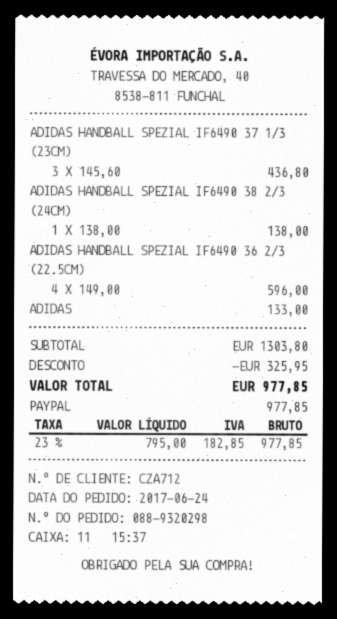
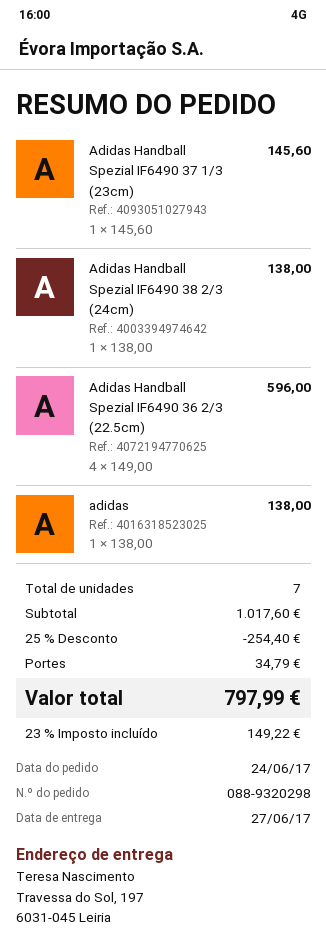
ADIDAS HANDBALL SPEZIAL IF6490 37 1/3 (23CM): 3 x 145.60 = 436.80 -> 1 x 145.60 = 145.60
ADIDAS: 1 x 133.00 = 133.00 -> 1 x 138.00 = 138.00
subtotal: 1303.80 -> 1017.60
discount: 325.95 -> 254.40
shipping: none -> 34.79
tax: 23% = 182.85 -> 23% = 149.22
total: 977.85 -> 797.99

